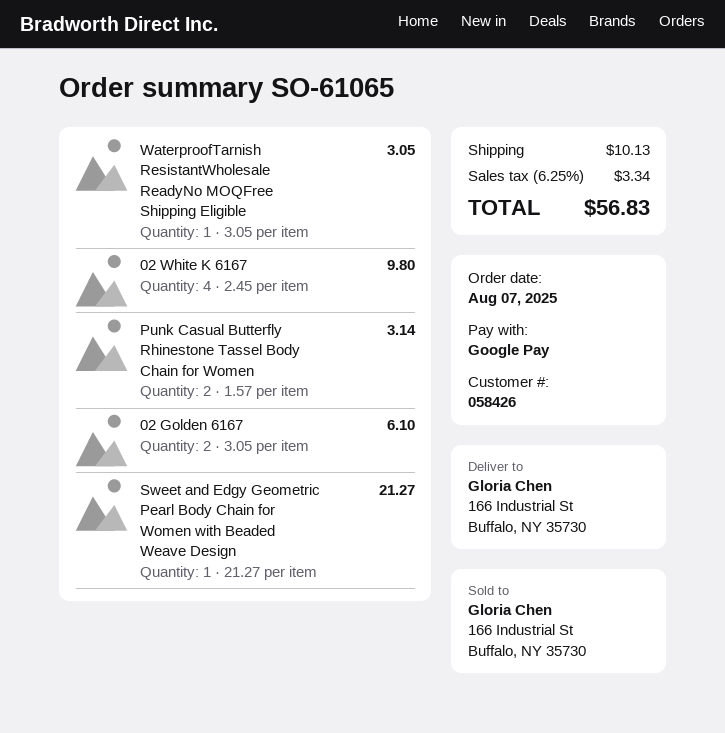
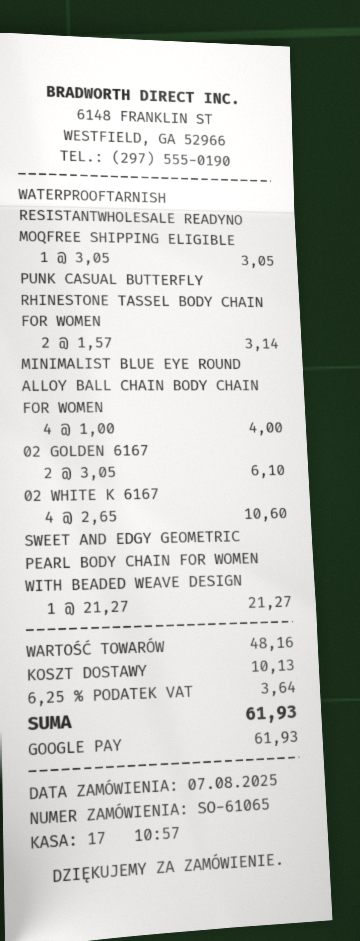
02 White K 6167: 4 x 2.45 = 9.80 -> 4 x 2.65 = 10.60
MINIMALIST BLUE EYE ROUND ALLOY BALL CHAIN BODY CHAIN FOR WOMEN: none -> 4 x 1.00 = 4.00
tax: 6.25% = 3.34 -> 6.25% = 3.64
total: 56.83 -> 61.93

